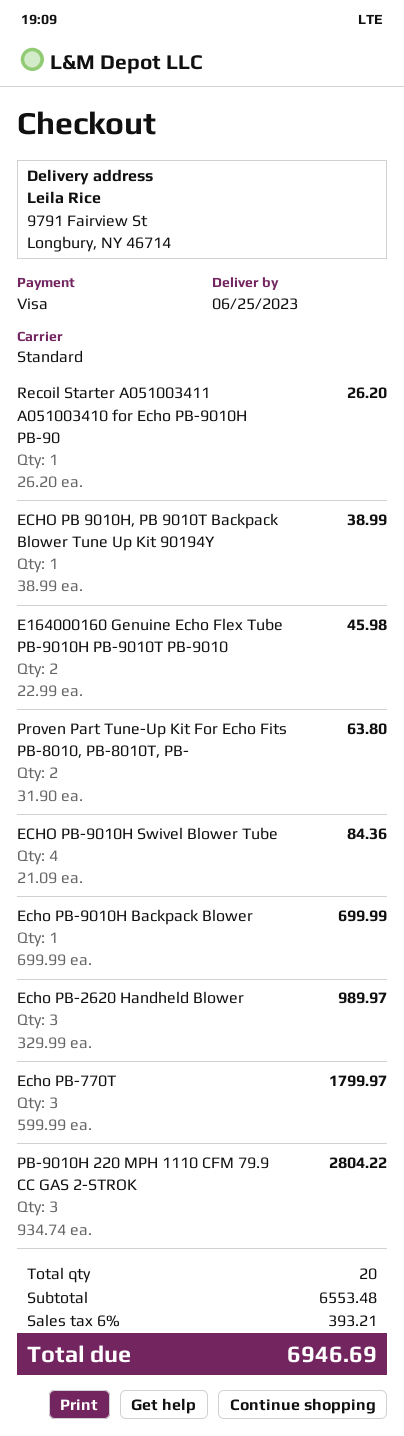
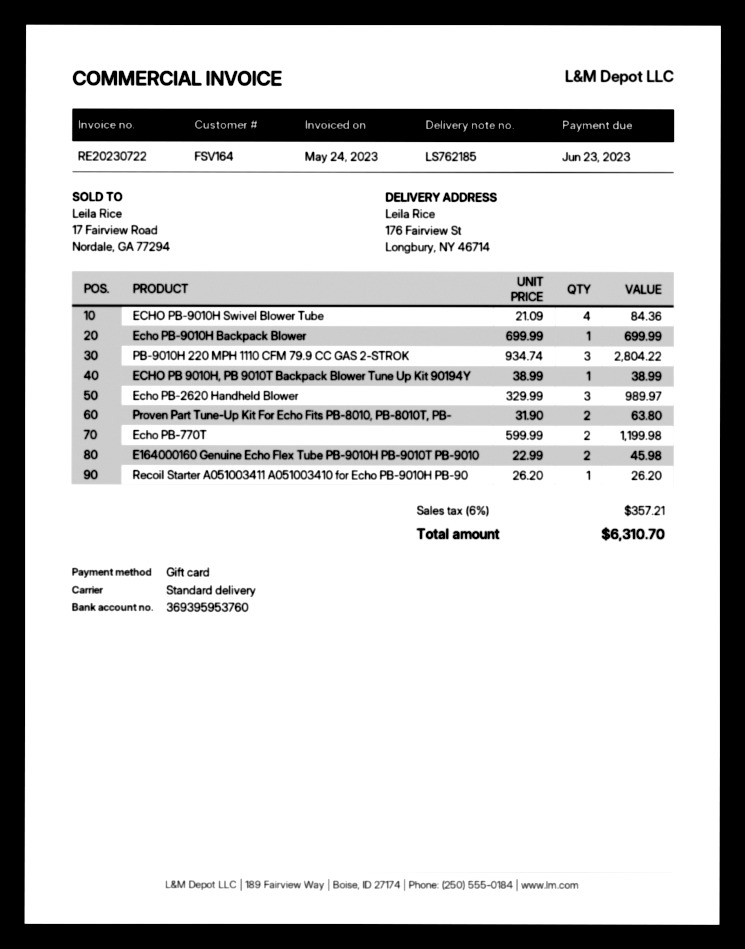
payment method: Visa -> gift card
ship to: 9791 Fairview St, Longbury, NY 46714 -> 176 Fairview St, Longbury, NY 46714
Echo PB-770T: 3 x 599.99 = 1799.97 -> 2 x 599.99 = 1199.98
tax: 6% = 393.21 -> 6% = 357.21
total: 6946.69 -> 6310.70

